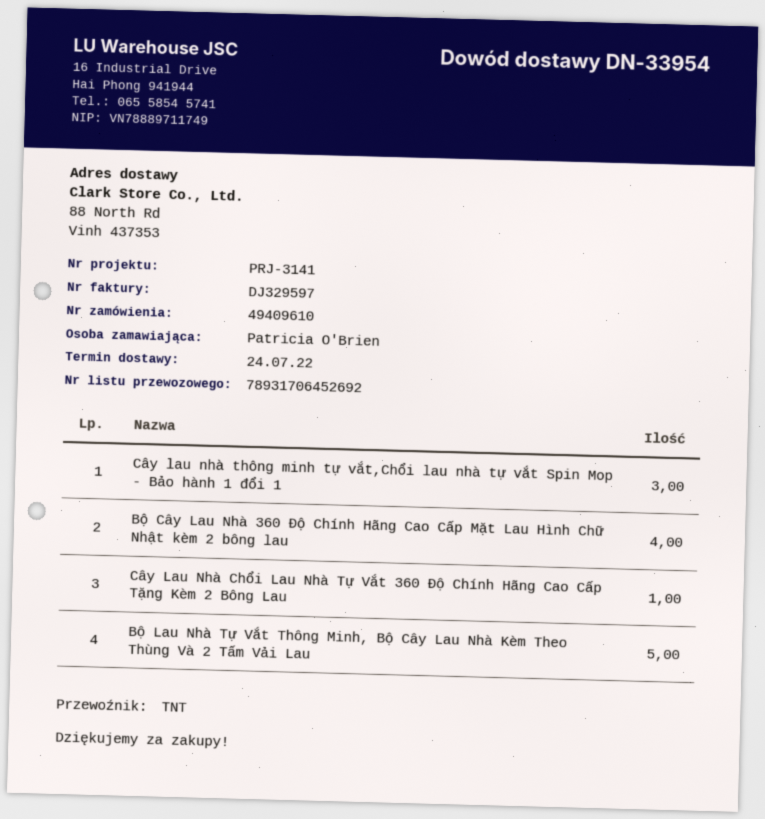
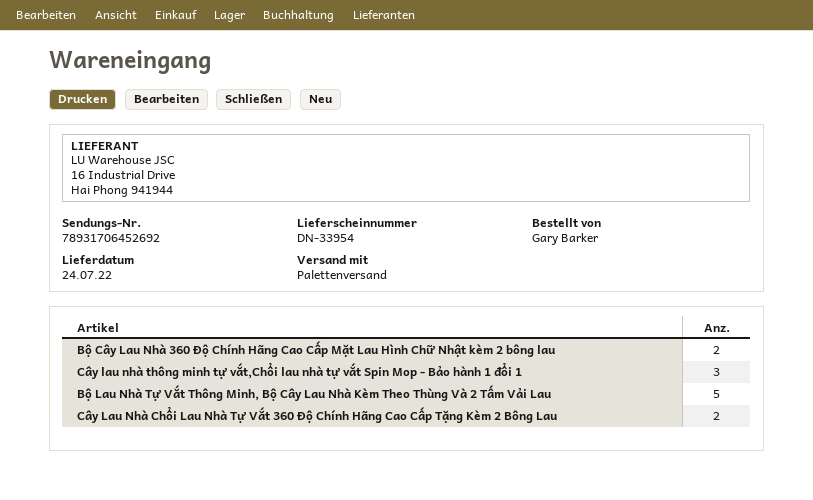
ordered by: Patricia O'Brien -> Gary Barker
shipping method: TNT -> pallet freight
Bộ Cây Lau Nhà 360 Độ Chính Hãng Cao Cấp Mặt Lau Hình Chữ Nhật kèm 2 bông lau: 4 -> 2
Cây Lau Nhà Chổi Lau Nhà Tự Vắt 360 Độ Chính Hãng Cao Cấp Tặng Kèm 2 Bông Lau: 1 -> 2

